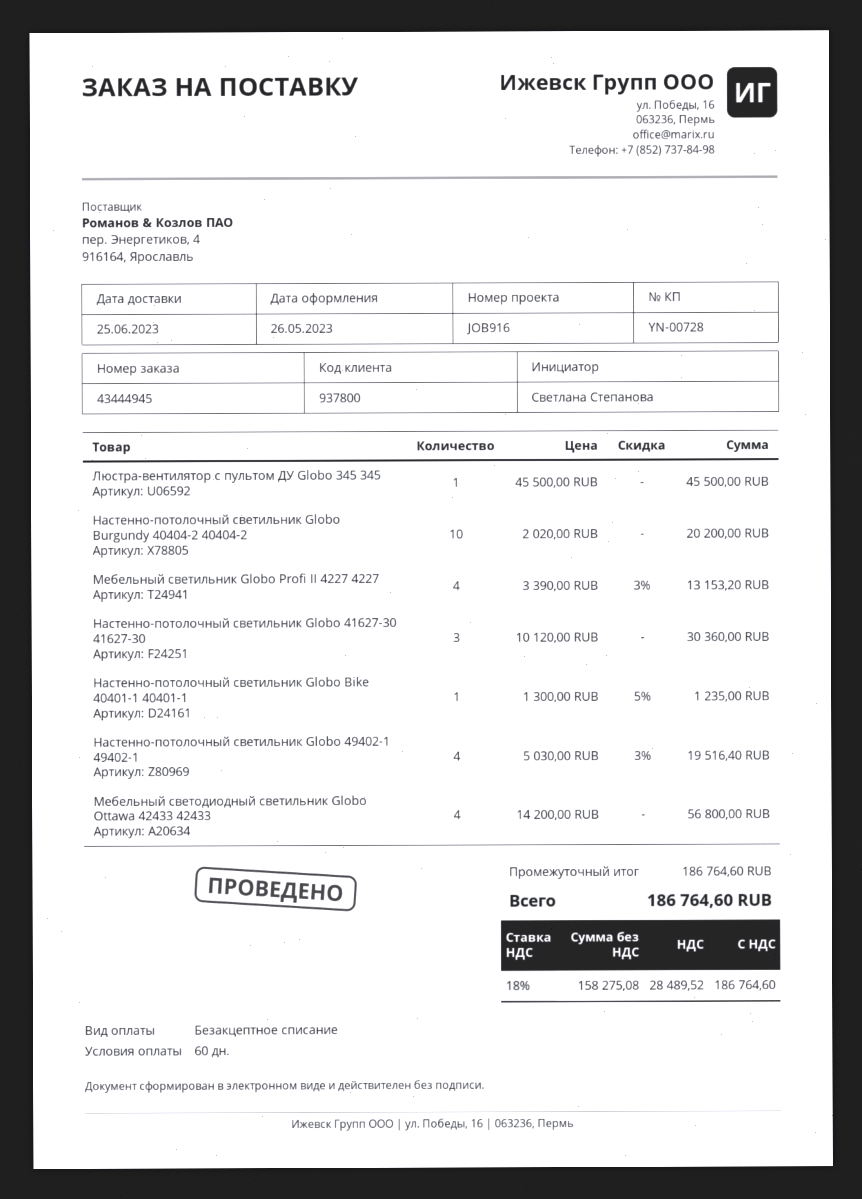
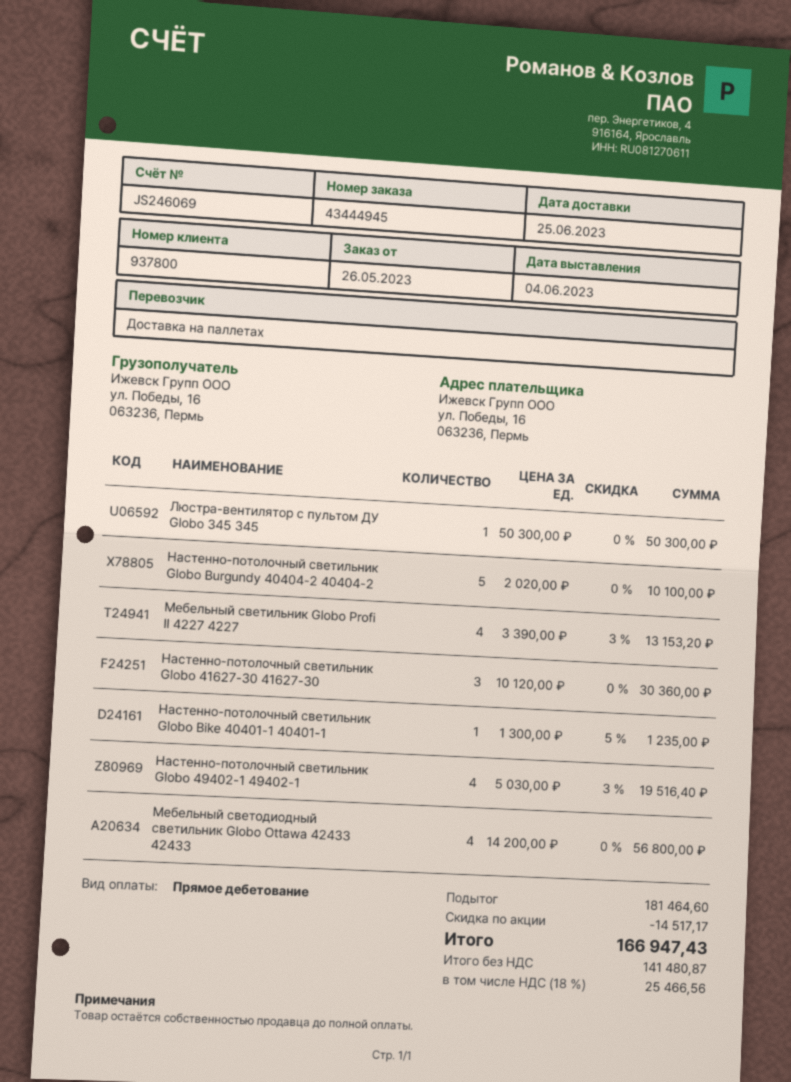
Люстра-вентилятор с пультом ДУ Globo 345 345: 1 x 45500.00 = 45500.00 -> 1 x 50300.00 = 50300.00
Настенно-потолочный светильник Globo Burgundy 40404-2 40404-2: 10 x 2020.00 = 20200.00 -> 5 x 2020.00 = 10100.00
subtotal: 186764.60 -> 181464.60
discount: none -> 14517.17
net: 158275.08 -> 141480.87
tax: 18% = 28489.52 -> 18% = 25466.56
total: 186764.60 -> 166947.43

